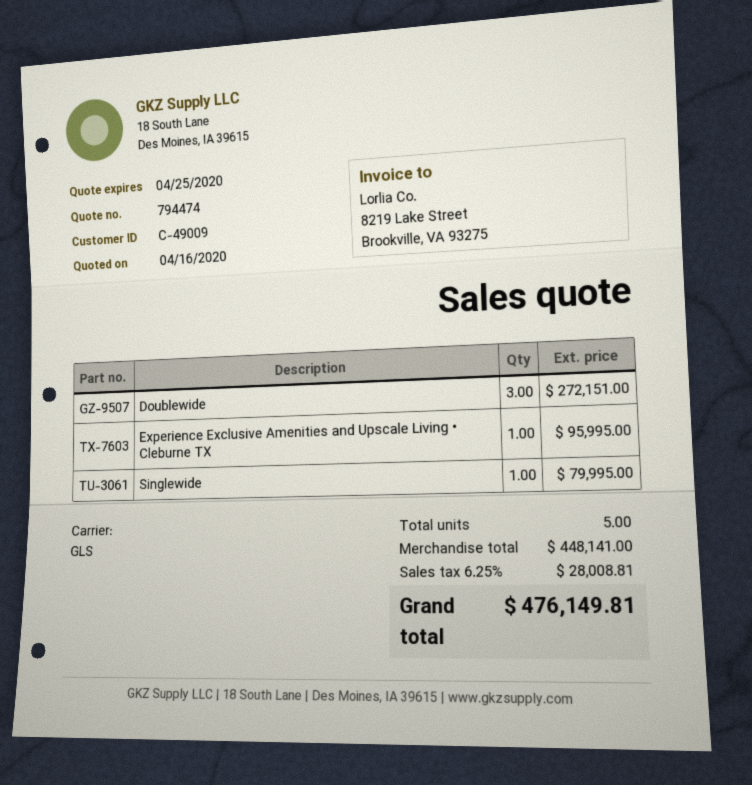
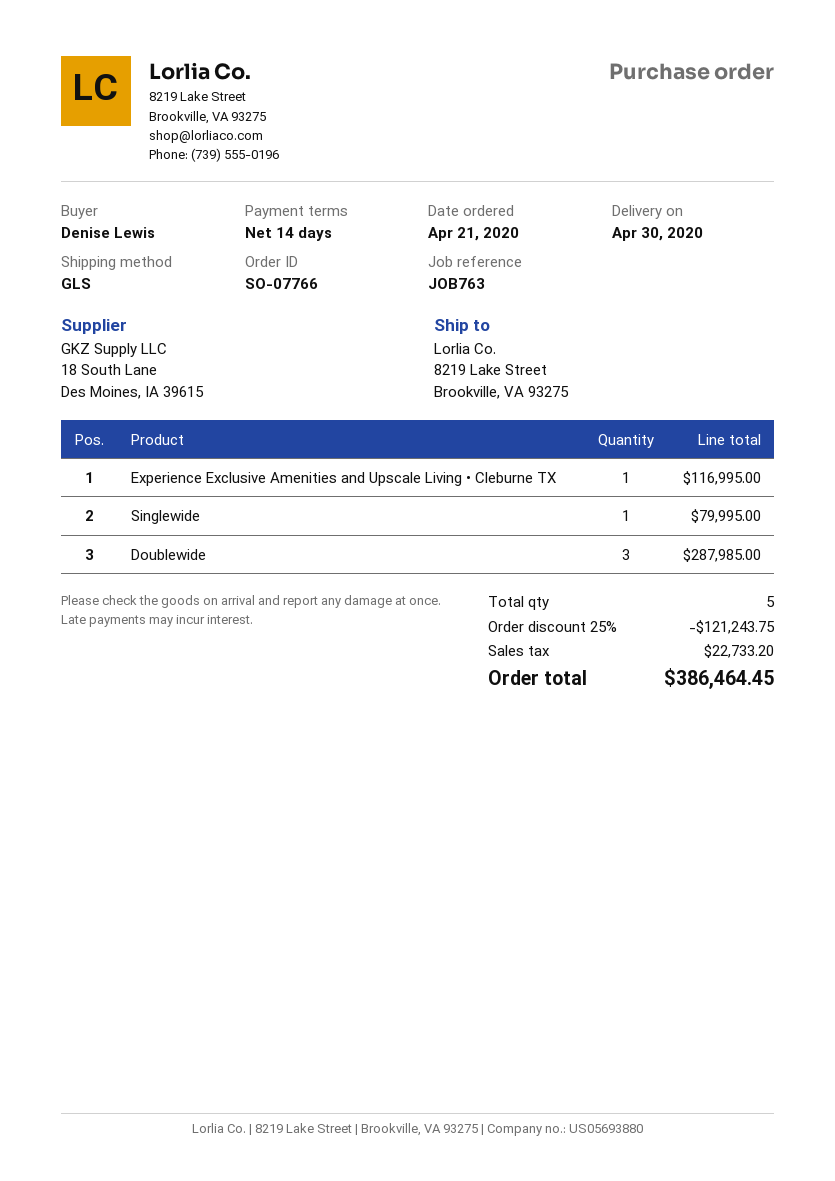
Doublewide: 3 for 272151.00 -> 3 for 287985.00
Experience Exclusive Amenities and Upscale Living • Cleburne TX: 1 for 95995.00 -> 1 for 116995.00
discount: none -> 25% = 121243.75
tax: 28008.81 -> 22733.20
total: 476149.81 -> 386464.45

